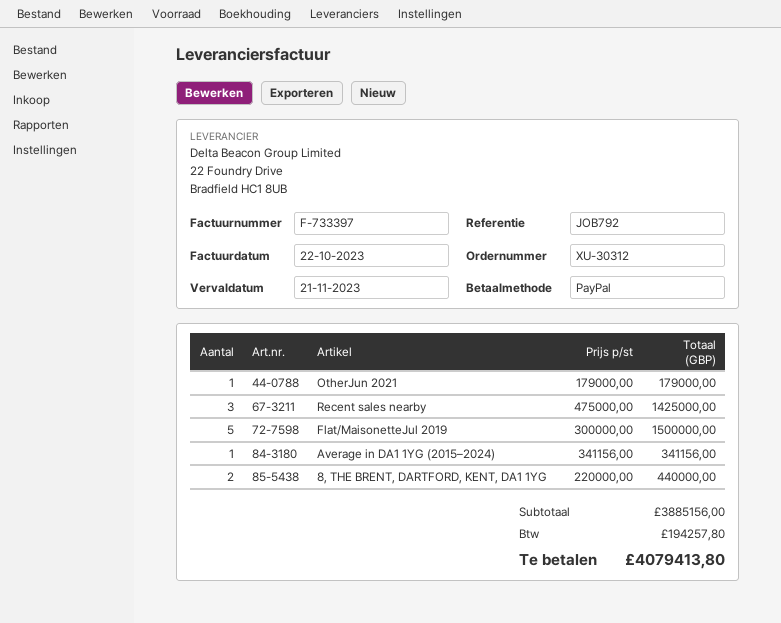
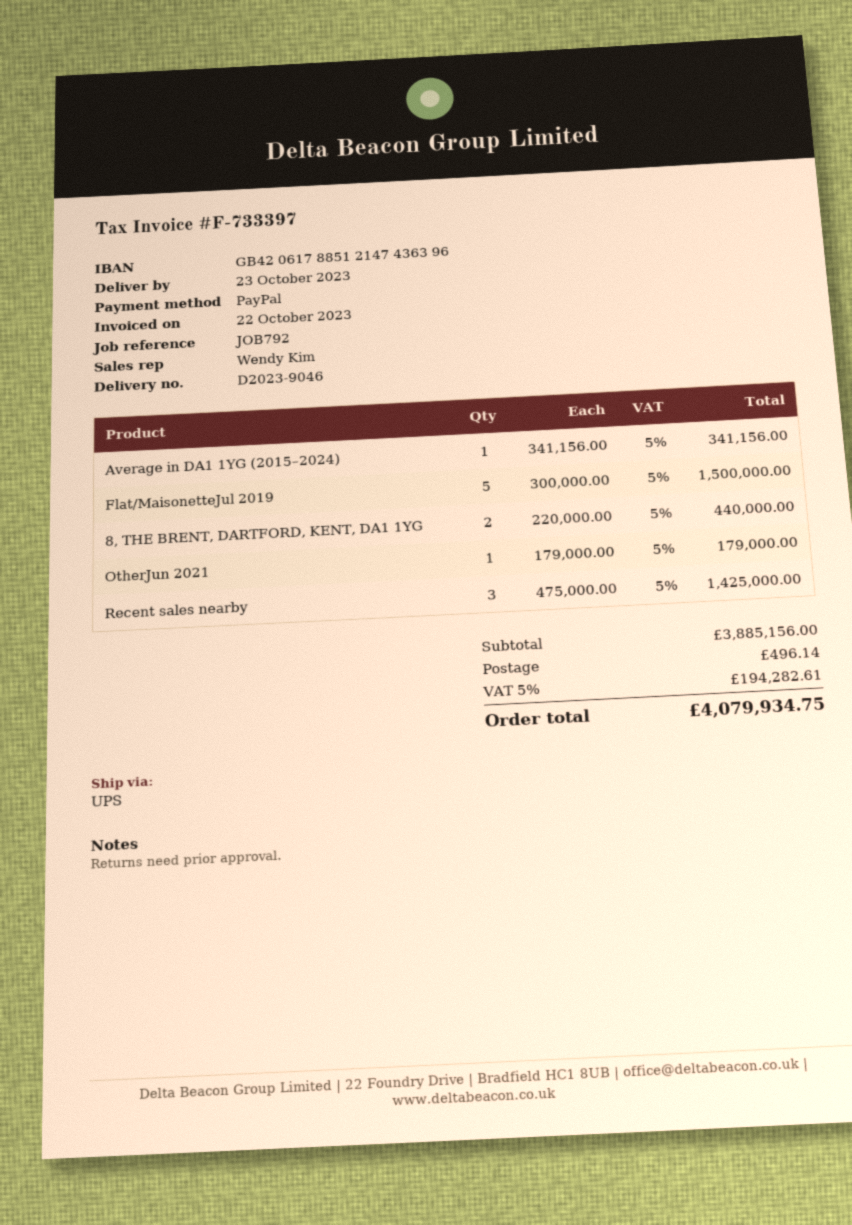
shipping: none -> 496.14
tax: 194257.80 -> 194282.61
total: 4079413.80 -> 4079934.75

